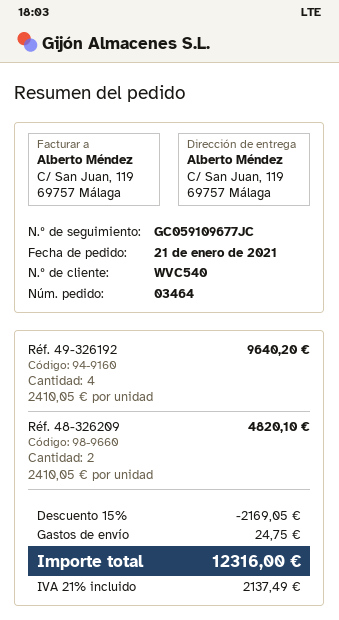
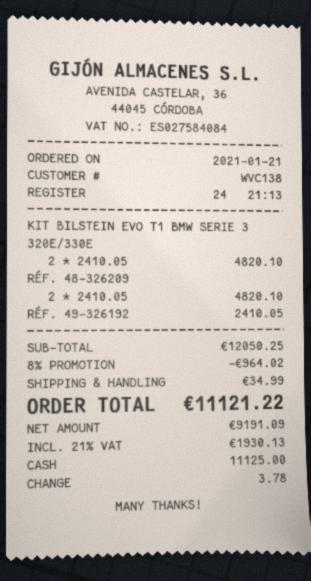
customer number: WVC540 -> WVC138
Réf. 49-326192: 4 x 2410.05 = 9640.20 -> 1 x 2410.05 = 2410.05
KIT BILSTEIN EVO T1 BMW SERIE 3 320E/330E: none -> 2 x 2410.05 = 4820.10
discount: 15% = 2169.05 -> 8% = 964.02
shipping: 24.75 -> 34.99
tax: 21% = 2137.49 -> 21% = 1930.13
total: 12316.00 -> 11121.22

